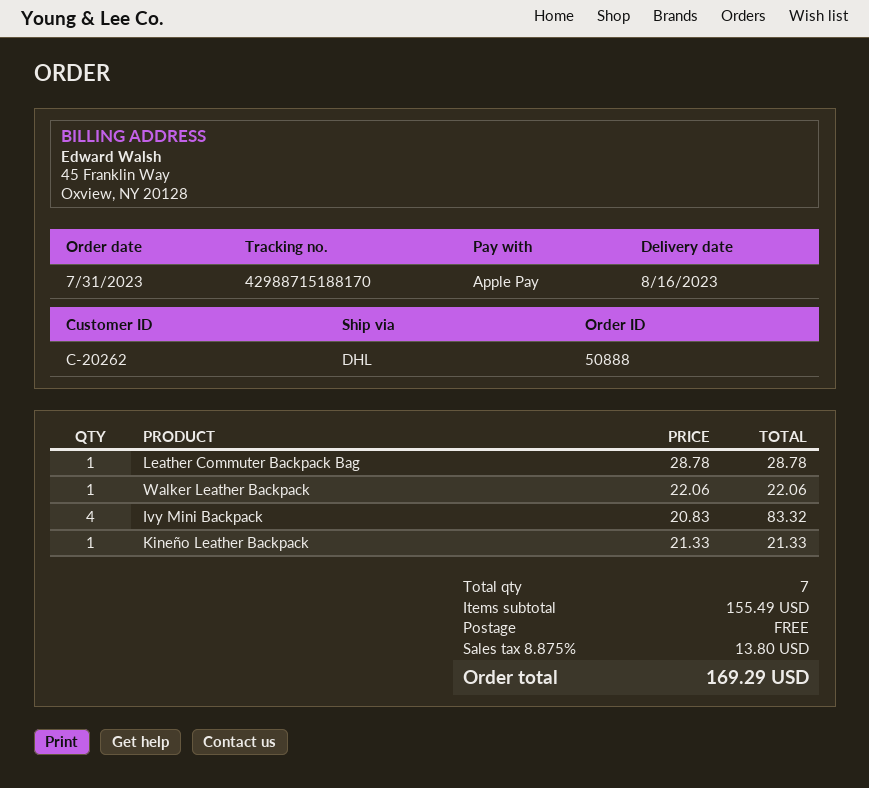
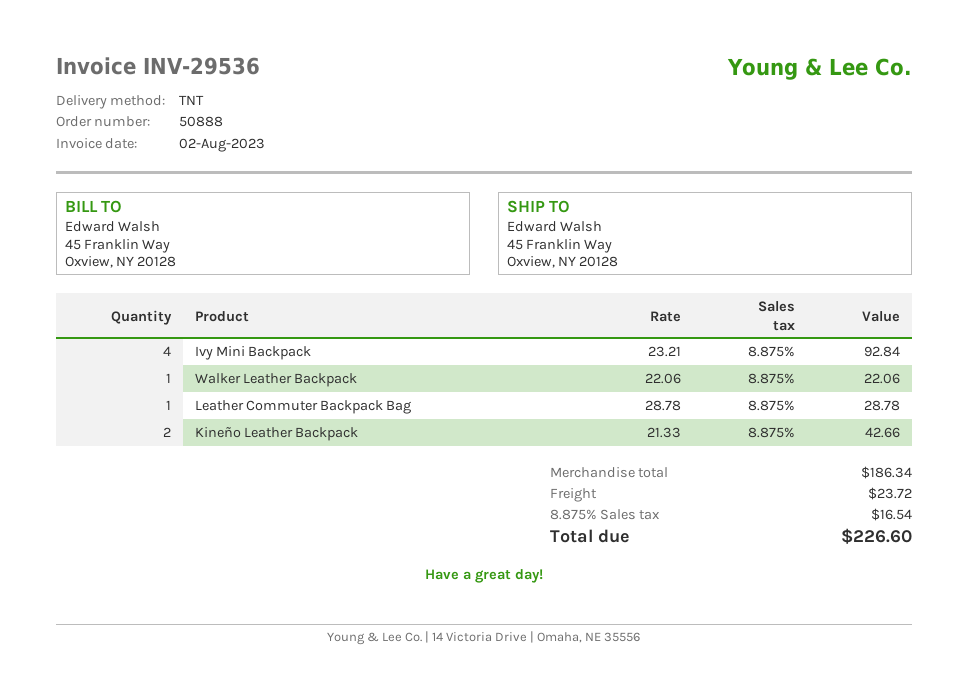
shipping method: DHL -> TNT
Ivy Mini Backpack: 4 x 20.83 = 83.32 -> 4 x 23.21 = 92.84
Kineño Leather Backpack: 1 x 21.33 = 21.33 -> 2 x 21.33 = 42.66
subtotal: 155.49 -> 186.34
shipping: 0.00 -> 23.72
tax: 8.875% = 13.80 -> 8.875% = 16.54
total: 169.29 -> 226.60

